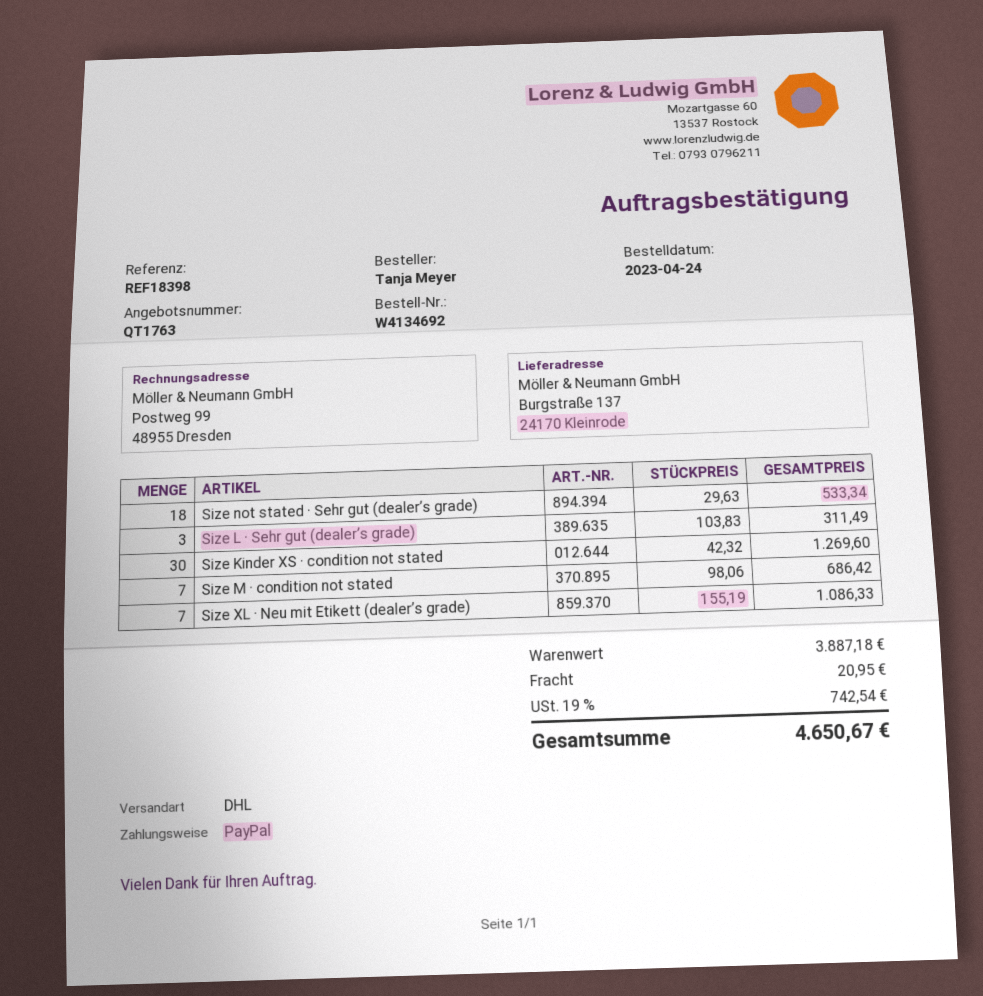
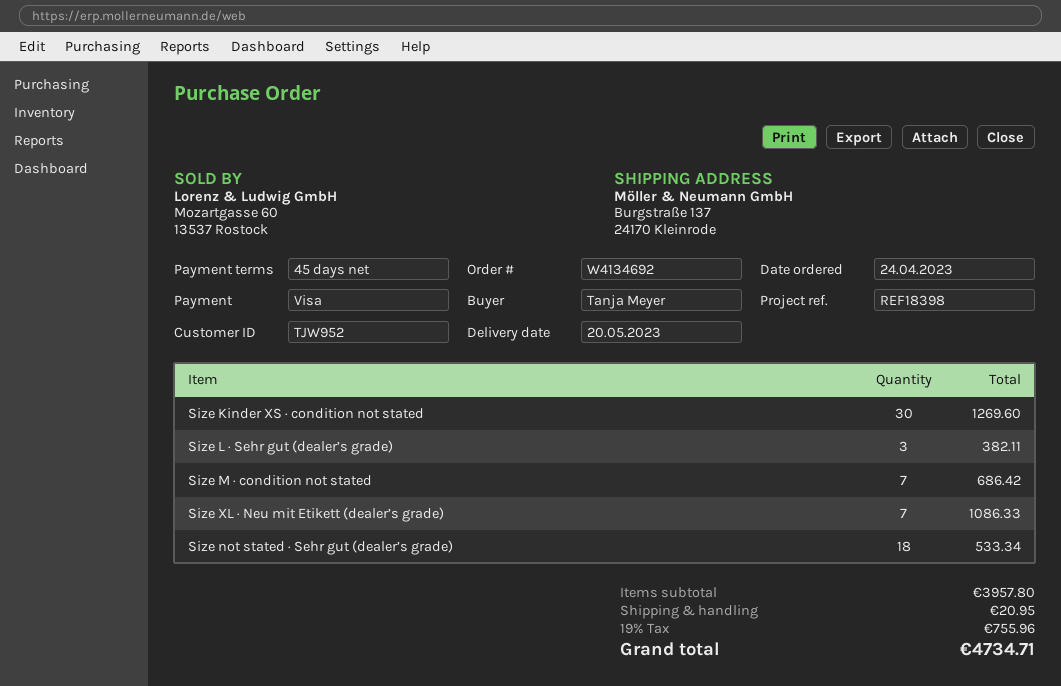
payment method: PayPal -> Visa
Size L · Sehr gut (dealer’s grade): 3 for 311.49 -> 3 for 382.11
subtotal: 3887.18 -> 3957.80
tax: 19% = 742.54 -> 19% = 755.96
total: 4650.67 -> 4734.71

